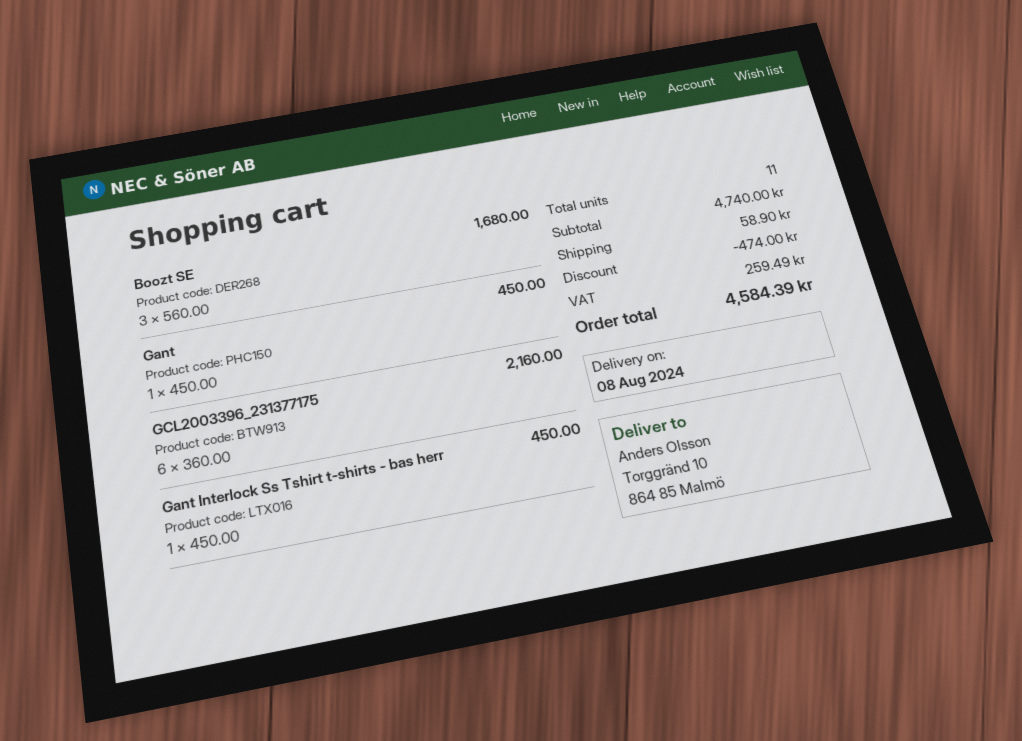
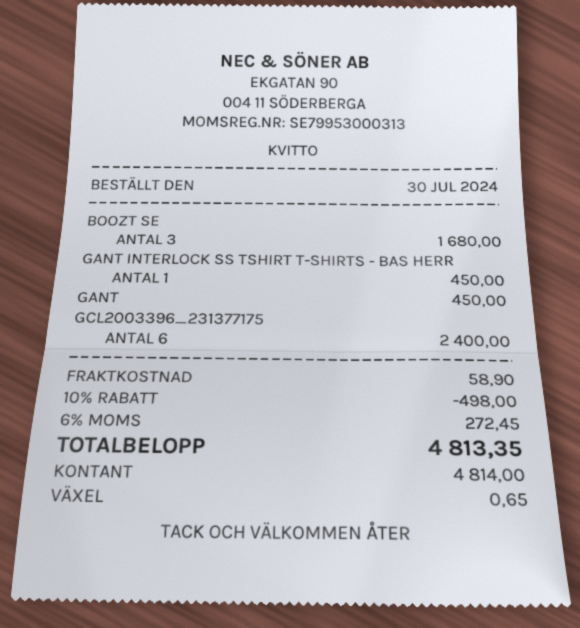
GCL2003396_231377175: 6 for 2160.00 -> 6 for 2400.00
discount: 474.00 -> 498.00
tax: 259.49 -> 272.45
total: 4584.39 -> 4813.35

